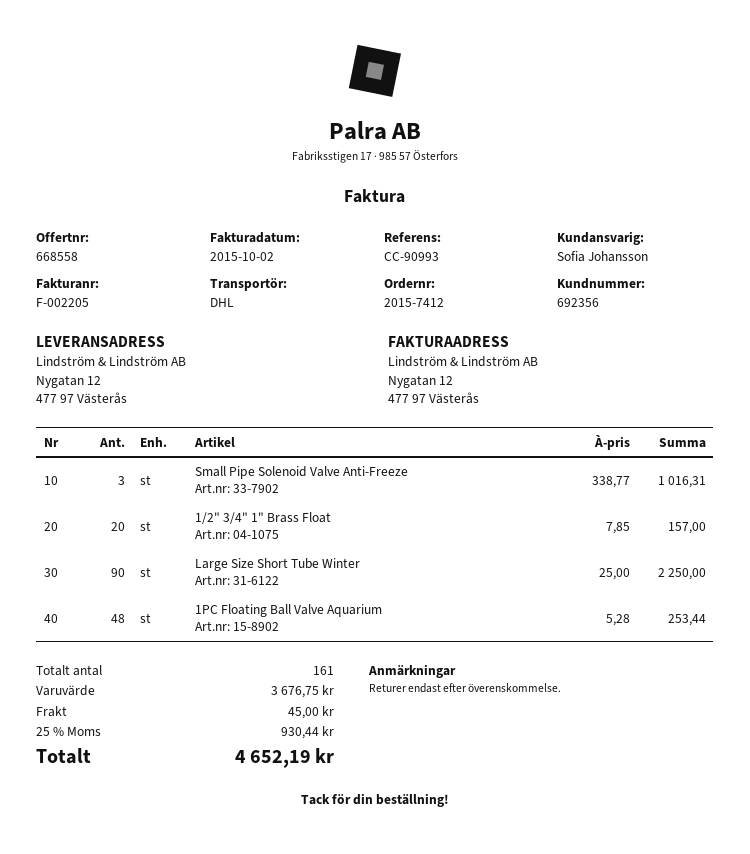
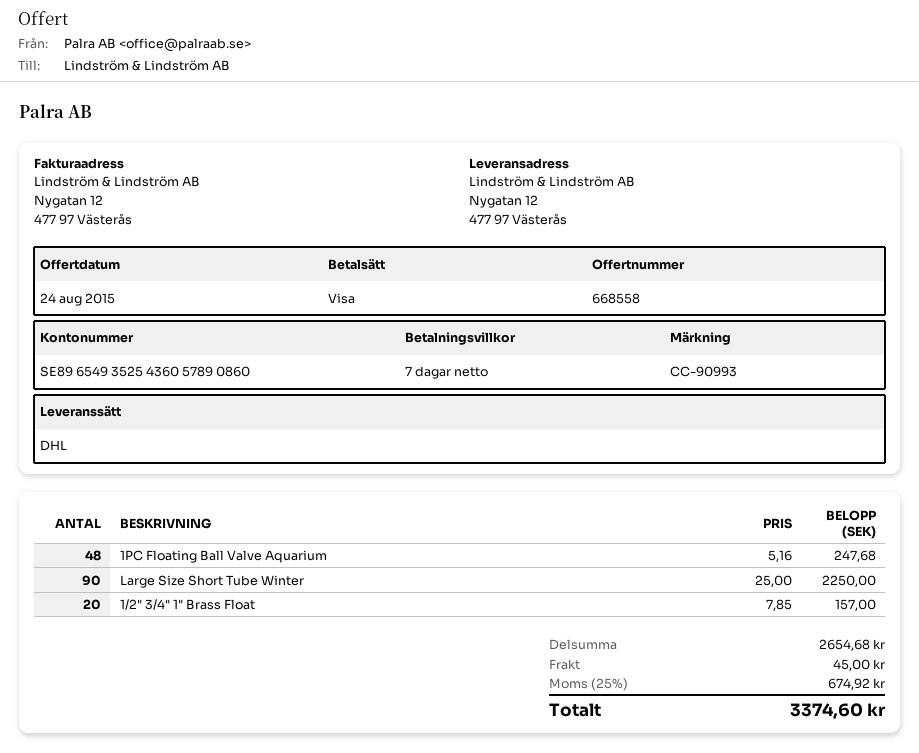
Small Pipe Solenoid Valve Anti-Freeze: 3 x 338.77 = 1016.31 -> none
1PC Floating Ball Valve Aquarium: 48 x 5.28 = 253.44 -> 48 x 5.16 = 247.68
subtotal: 3676.75 -> 2654.68
tax: 25% = 930.44 -> 25% = 674.92
total: 4652.19 -> 3374.60

